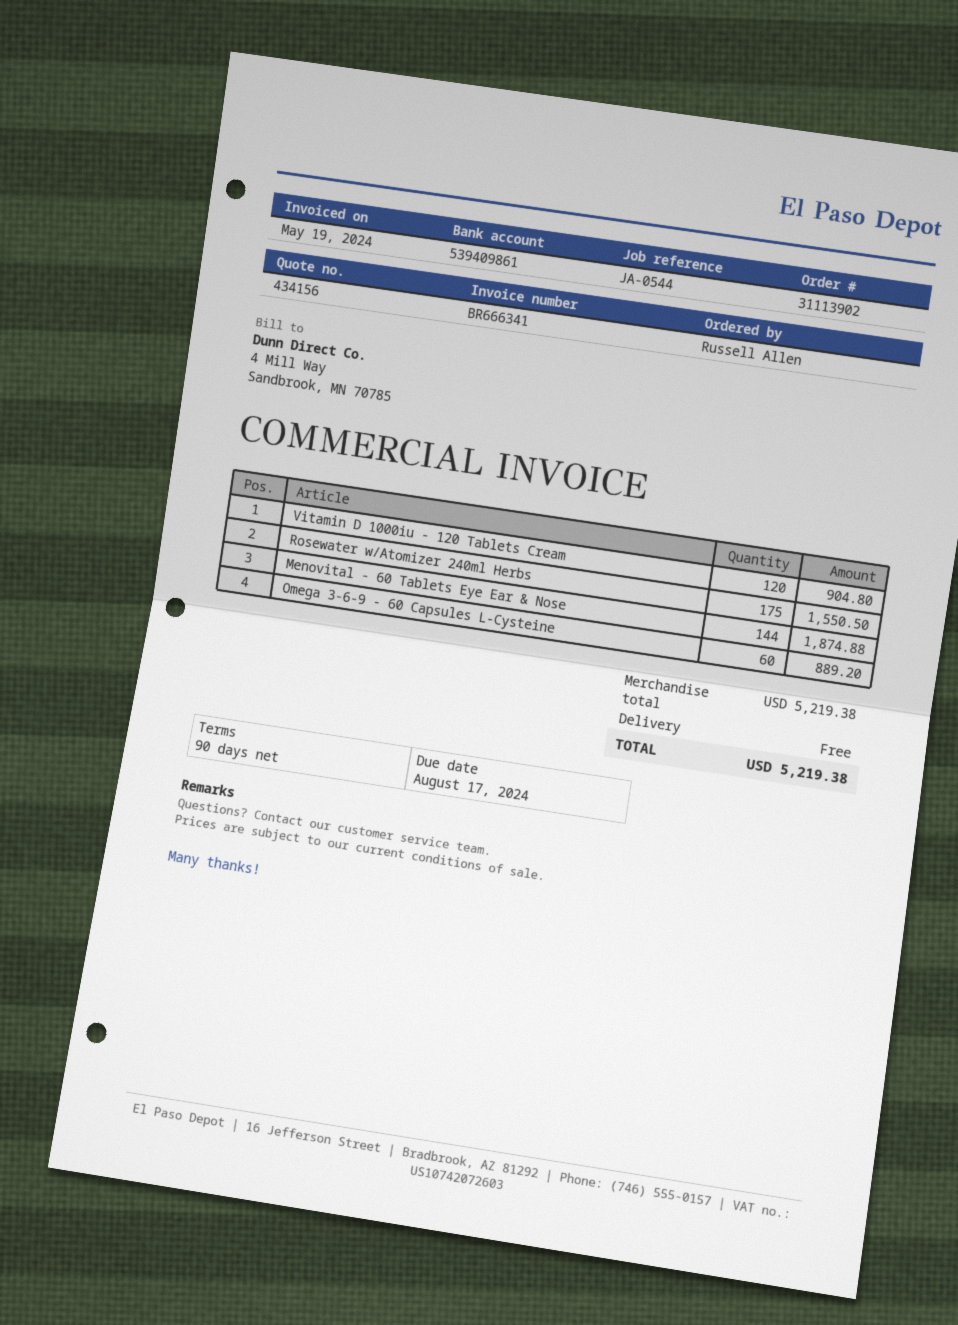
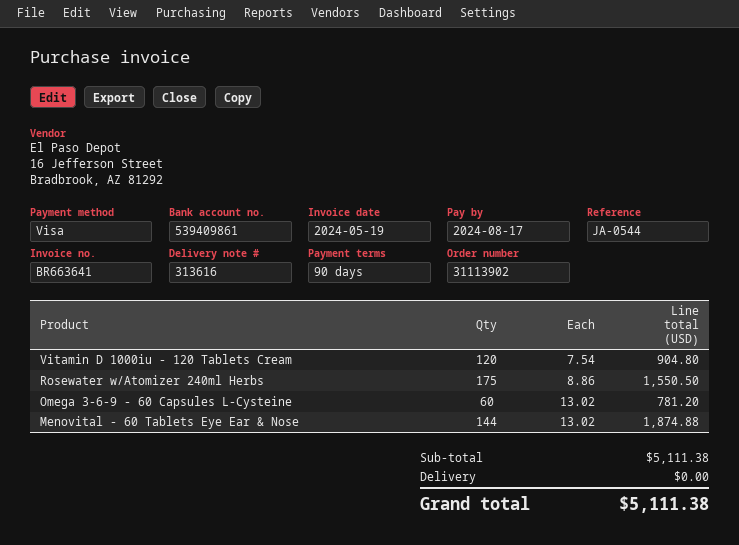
invoice number: BR666341 -> BR663641
Omega 3-6-9 - 60 Capsules L-Cysteine: 60 for 889.20 -> 60 for 781.20
subtotal: 5219.38 -> 5111.38
total: 5219.38 -> 5111.38

